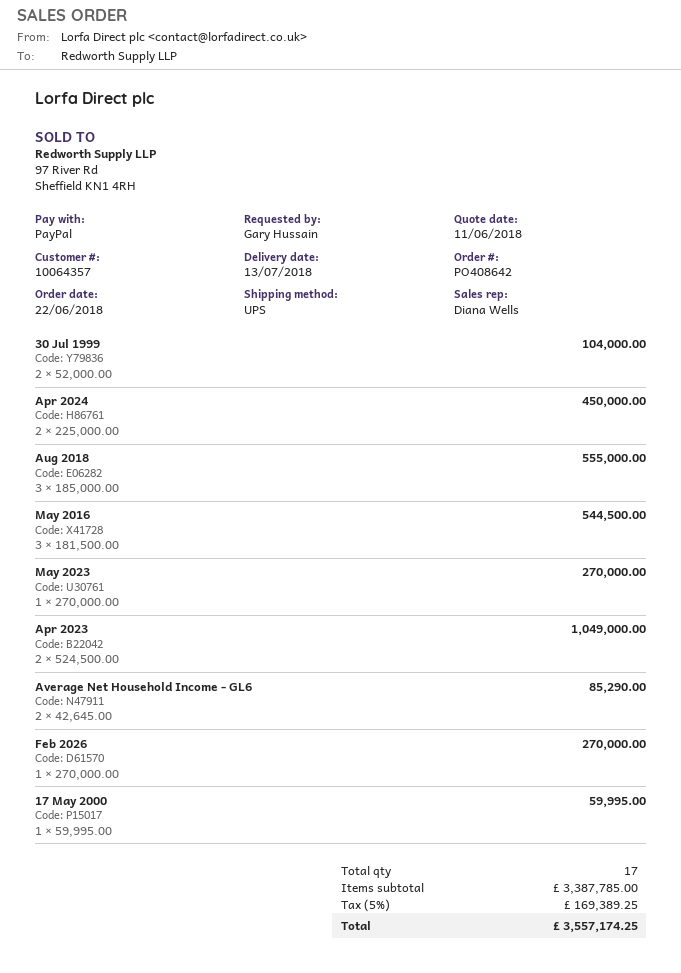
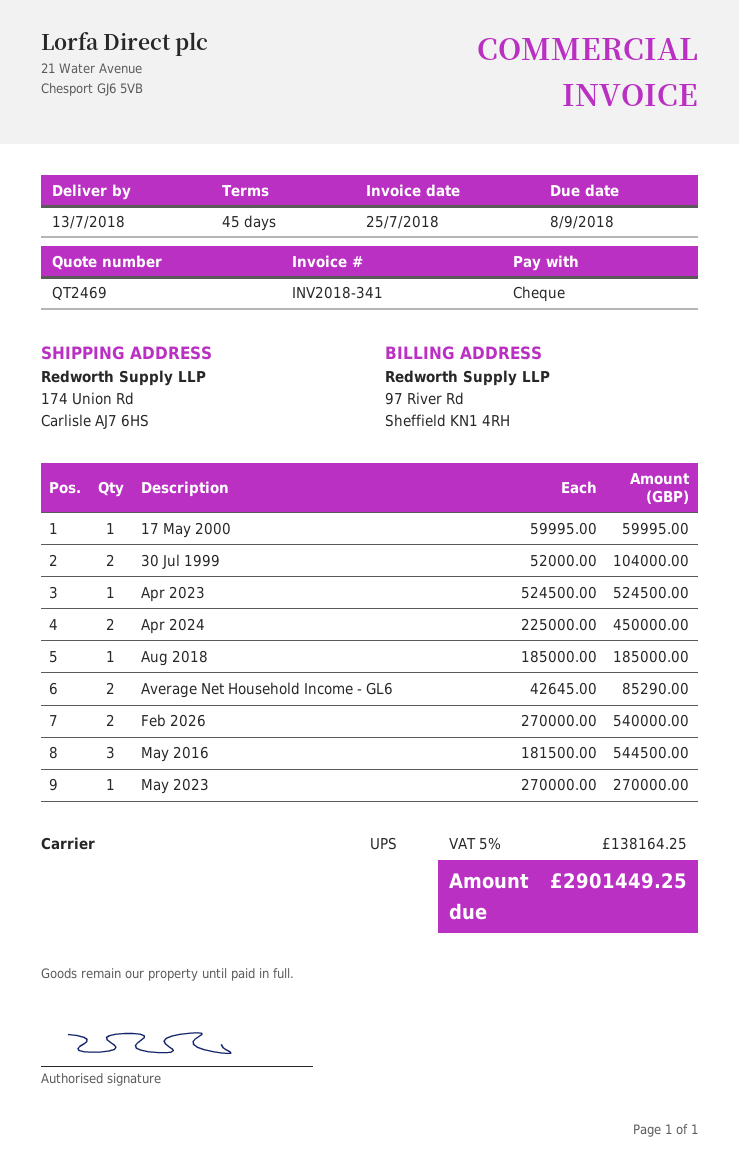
payment method: PayPal -> cheque
Aug 2018: 3 x 185000.00 = 555000.00 -> 1 x 185000.00 = 185000.00
Apr 2023: 2 x 524500.00 = 1049000.00 -> 1 x 524500.00 = 524500.00
Feb 2026: 1 x 270000.00 = 270000.00 -> 2 x 270000.00 = 540000.00
tax: 5% = 169389.25 -> 5% = 138164.25
total: 3557174.25 -> 2901449.25

